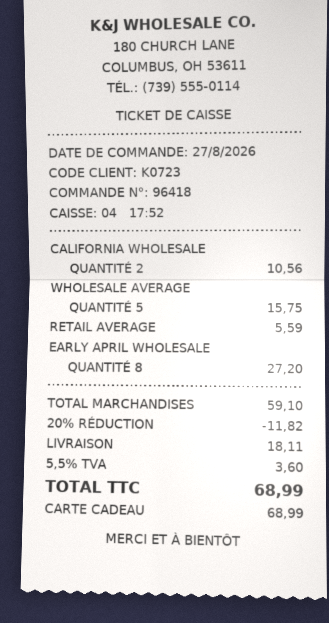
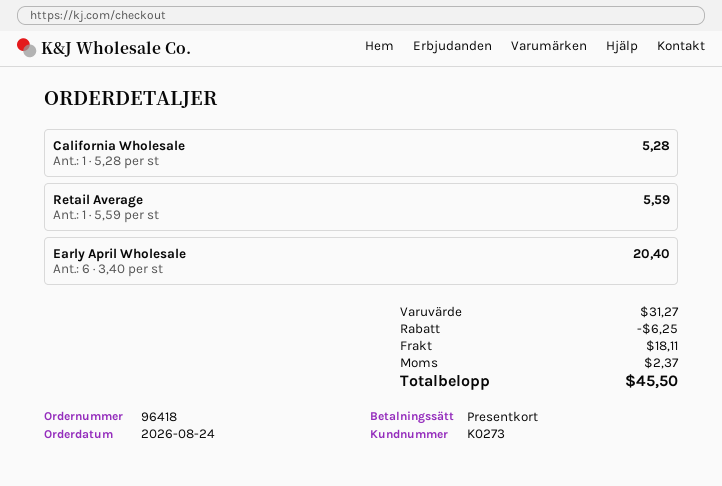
order date: 2026-08-27 -> 2026-08-24
customer number: K0723 -> K0273
CALIFORNIA WHOLESALE: 2 for 10.56 -> 1 for 5.28
WHOLESALE AVERAGE: 5 for 15.75 -> none
EARLY APRIL WHOLESALE: 8 for 27.20 -> 6 for 20.40
subtotal: 59.10 -> 31.27
discount: 11.82 -> 6.25
tax: 3.60 -> 2.37
total: 68.99 -> 45.50

